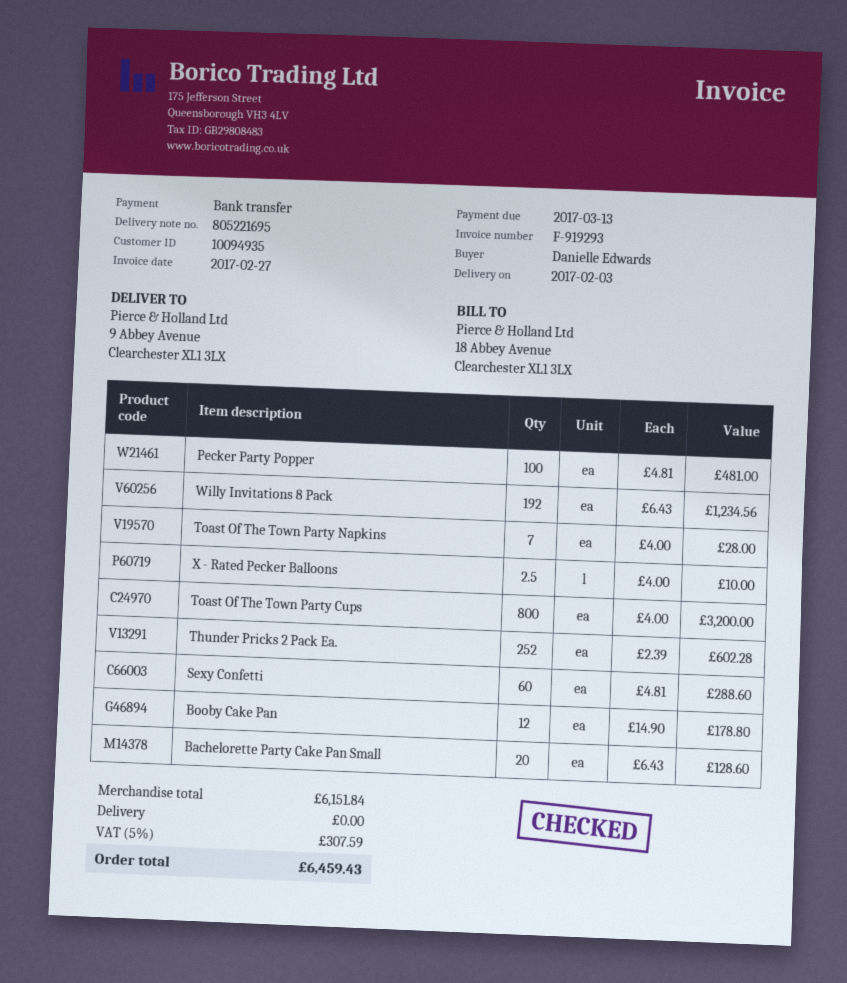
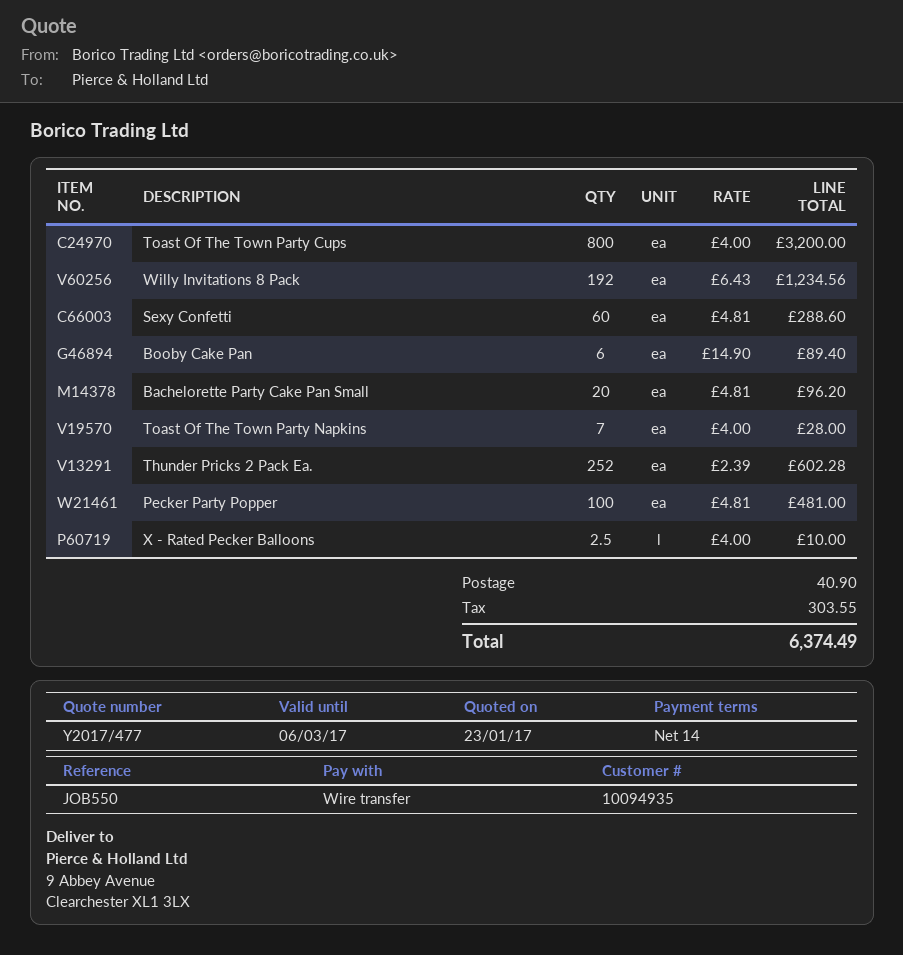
Booby Cake Pan: 12 x 14.90 = 178.80 -> 6 x 14.90 = 89.40
Bachelorette Party Cake Pan Small: 20 x 6.43 = 128.60 -> 20 x 4.81 = 96.20
shipping: 0.00 -> 40.90
tax: 307.59 -> 303.55
total: 6459.43 -> 6374.49

